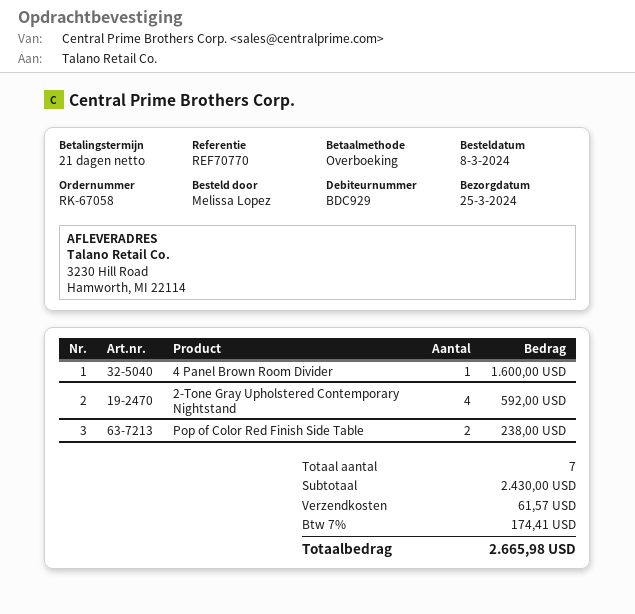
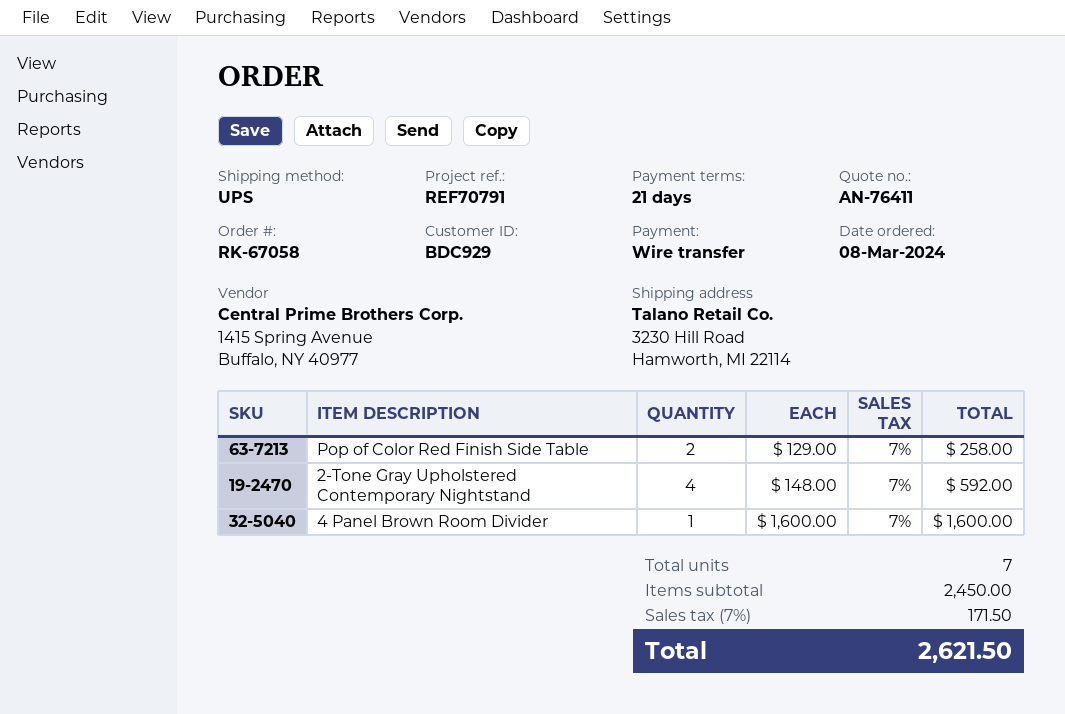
reference: REF70770 -> REF70791
Pop of Color Red Finish Side Table: 2 for 238.00 -> 2 for 258.00
subtotal: 2430.00 -> 2450.00
shipping: 61.57 -> none
tax: 7% = 174.41 -> 7% = 171.50
total: 2665.98 -> 2621.50

